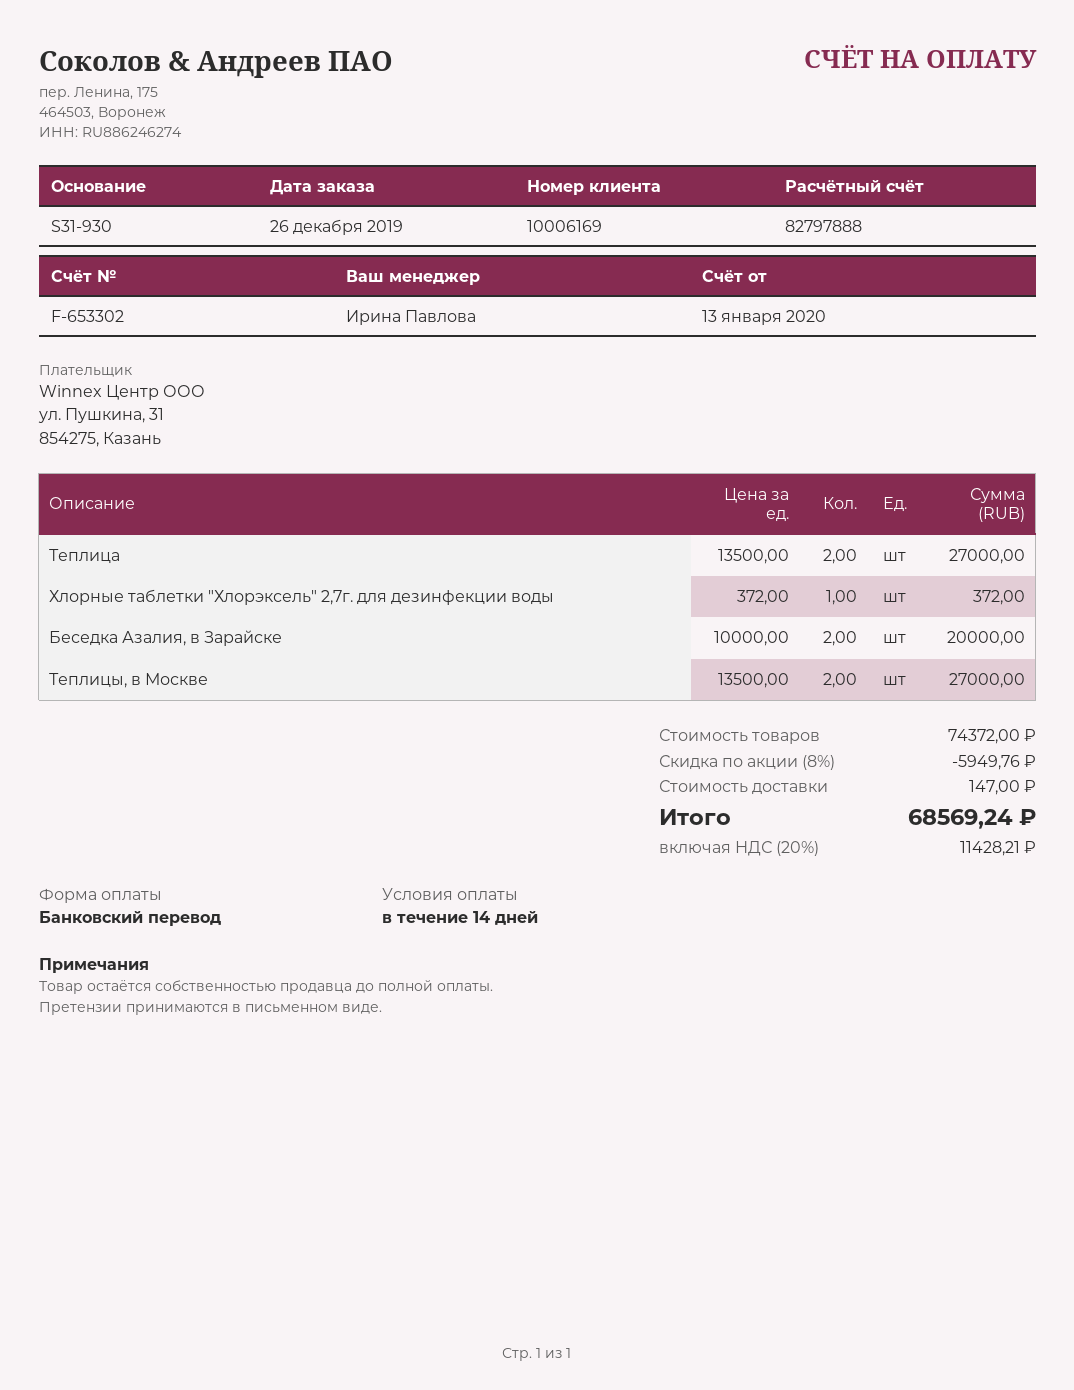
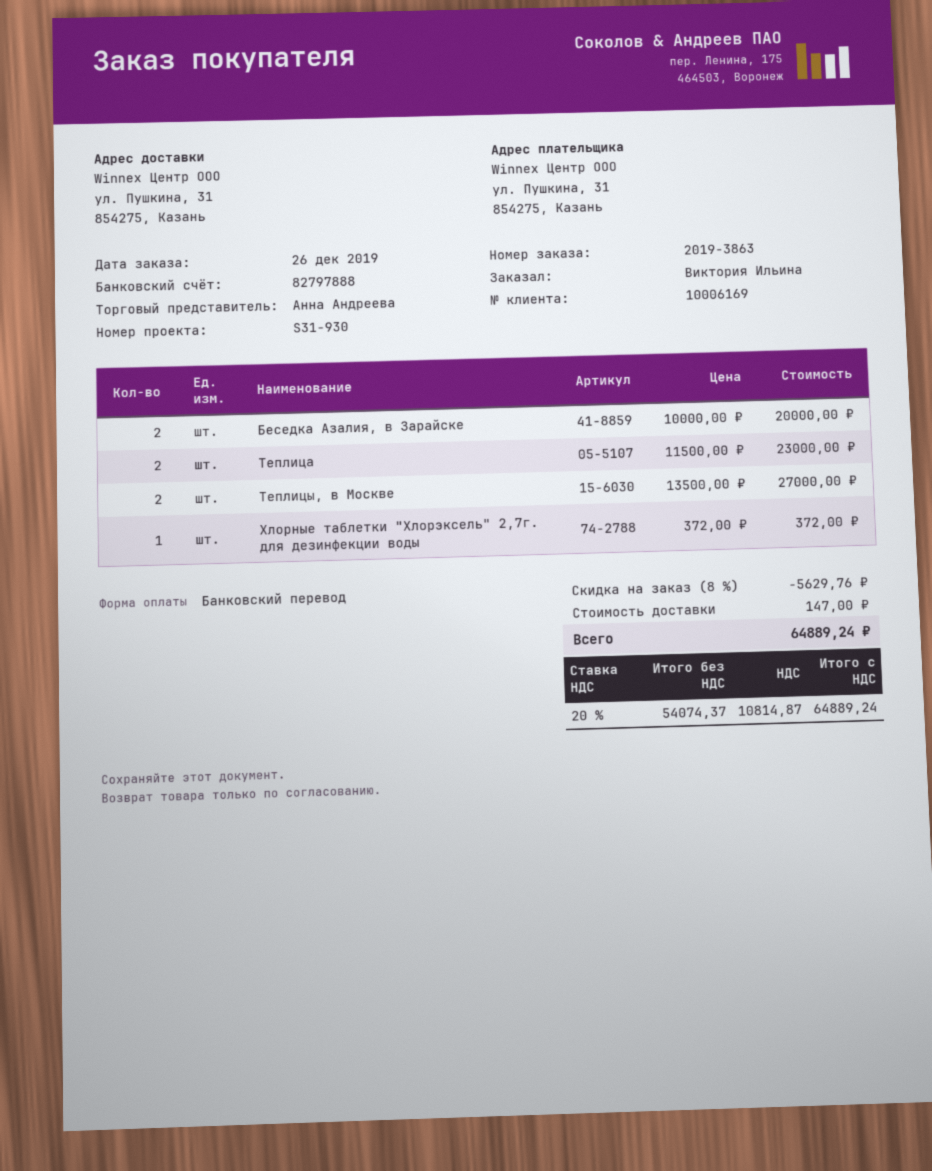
sales rep: Ирина Павлова -> Анна Андреева
Теплица: 2 x 13500.00 = 27000.00 -> 2 x 11500.00 = 23000.00
discount: 8% = 5949.76 -> 8% = 5629.76
tax: 20% = 11428.21 -> 20% = 10814.87
total: 68569.24 -> 64889.24

